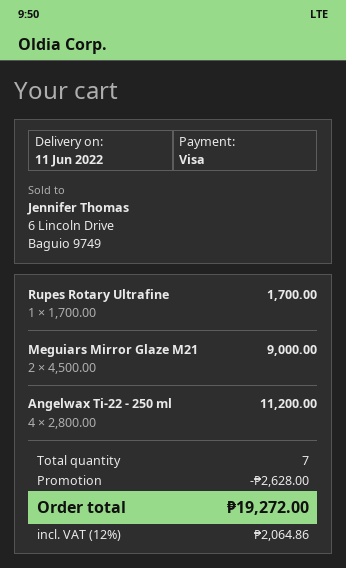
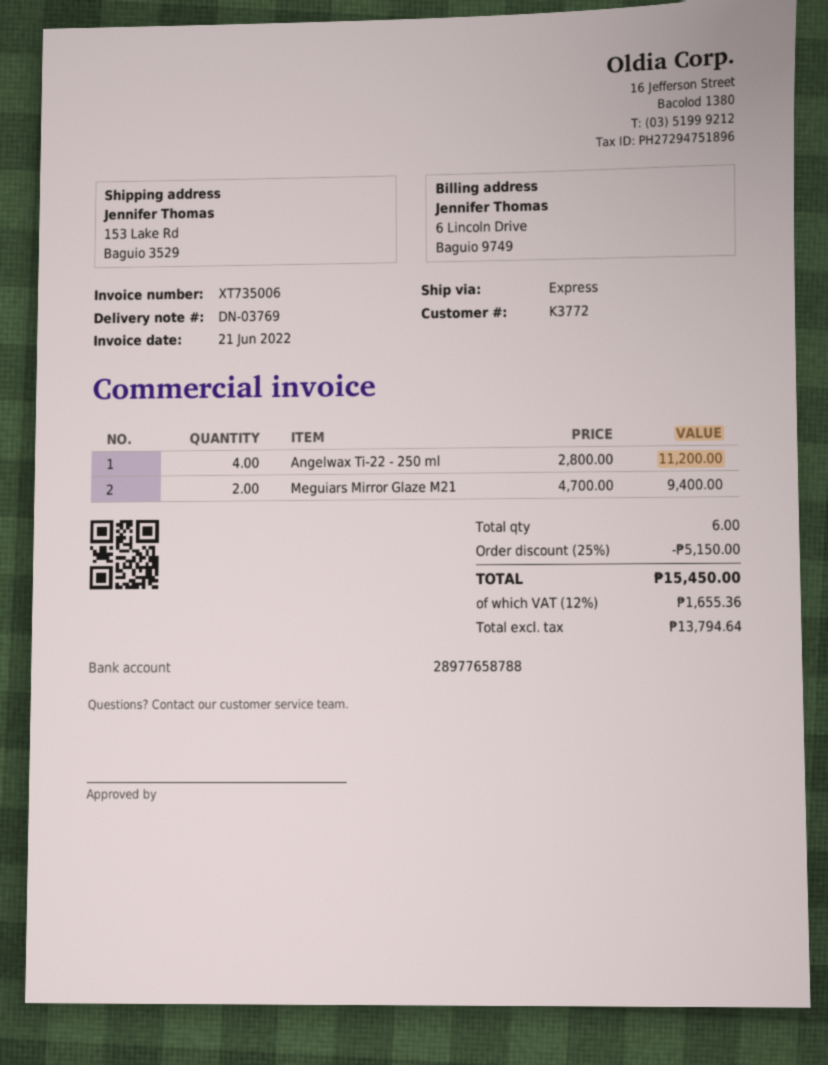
Rupes Rotary Ultrafine: 1 x 1700.00 = 1700.00 -> none
Meguiars Mirror Glaze M21: 2 x 4500.00 = 9000.00 -> 2 x 4700.00 = 9400.00
total quantity: 7 -> 6
discount: 2628.00 -> 5150.00
tax: 12% = 2064.86 -> 12% = 1655.36
total: 19272.00 -> 15450.00

